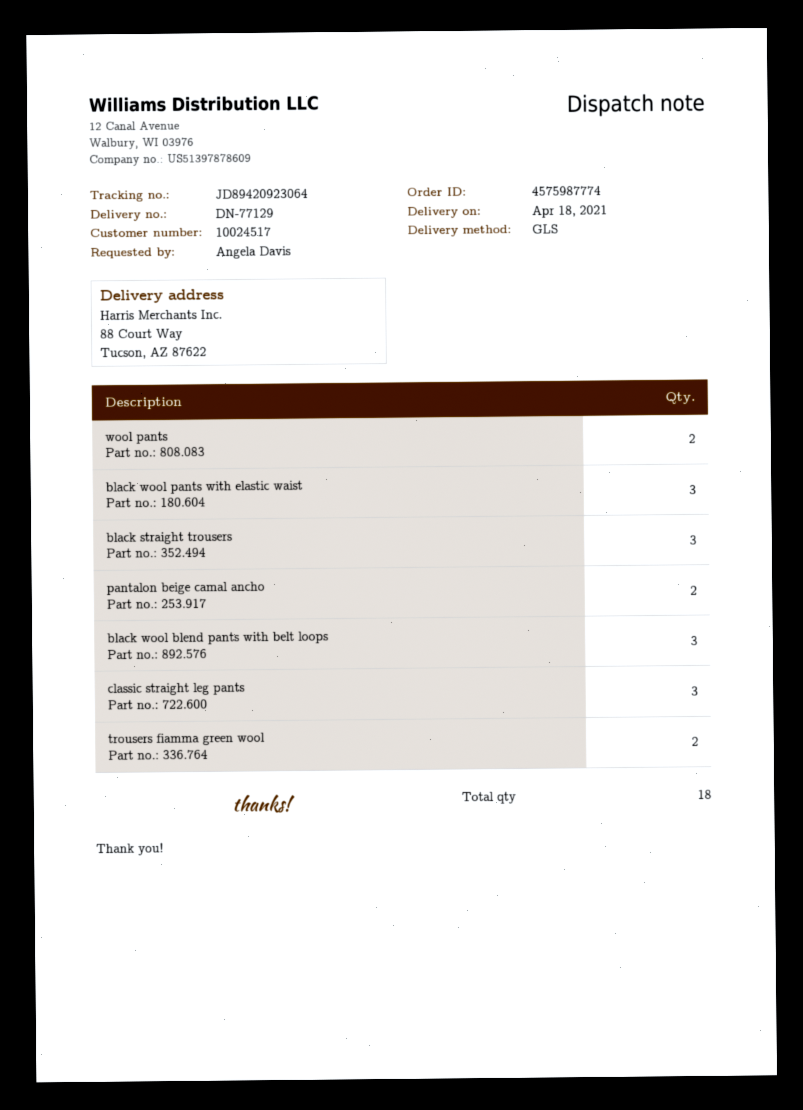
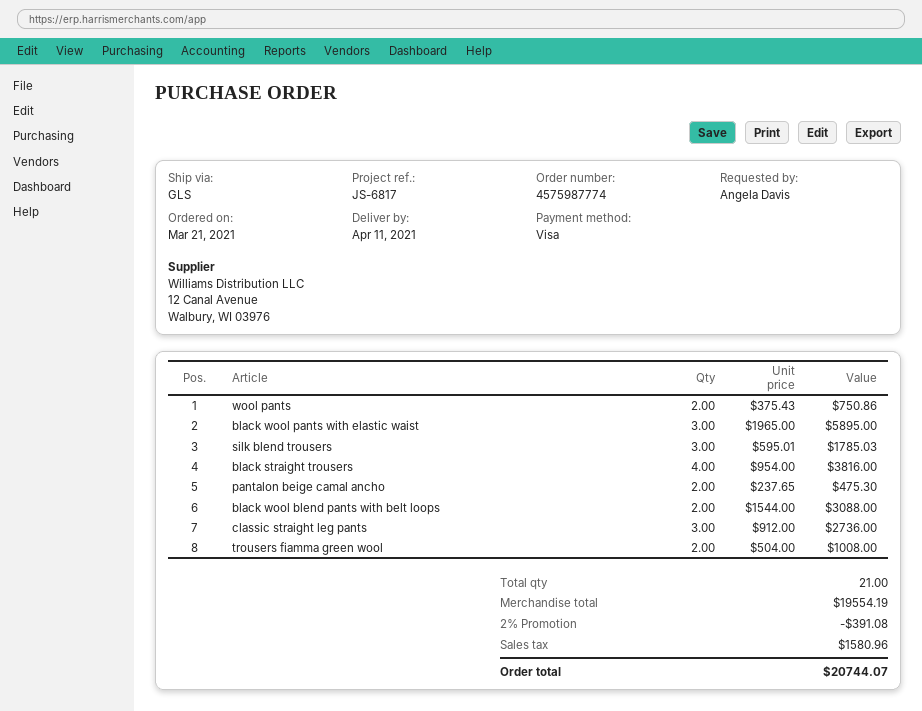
delivery date: 2021-04-18 -> 2021-04-11
black straight trousers: 3 -> 4
black wool blend pants with belt loops: 3 -> 2
silk blend trousers: none -> 3
total quantity: 18 -> 21

